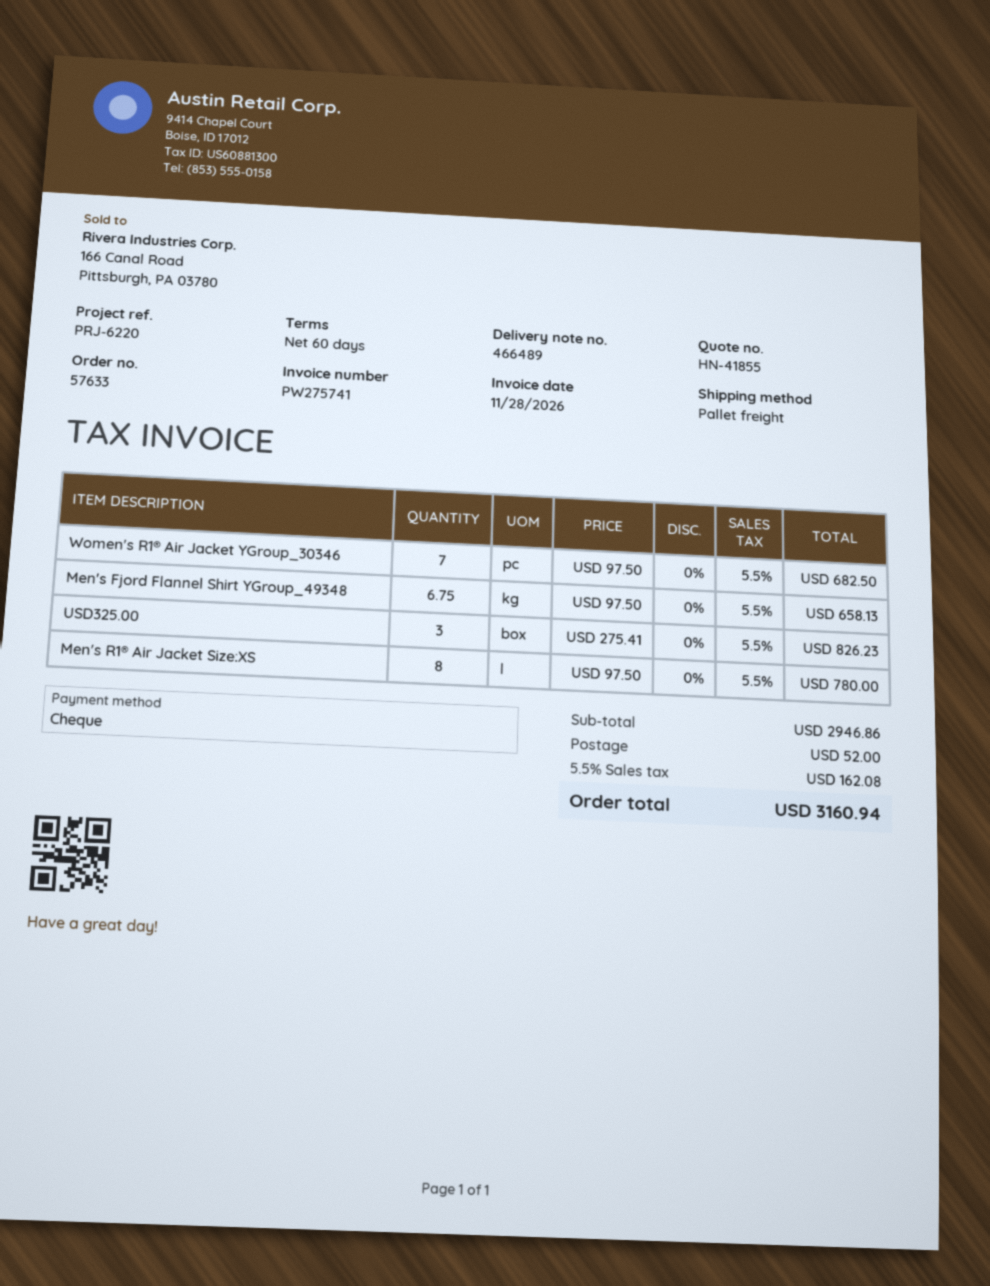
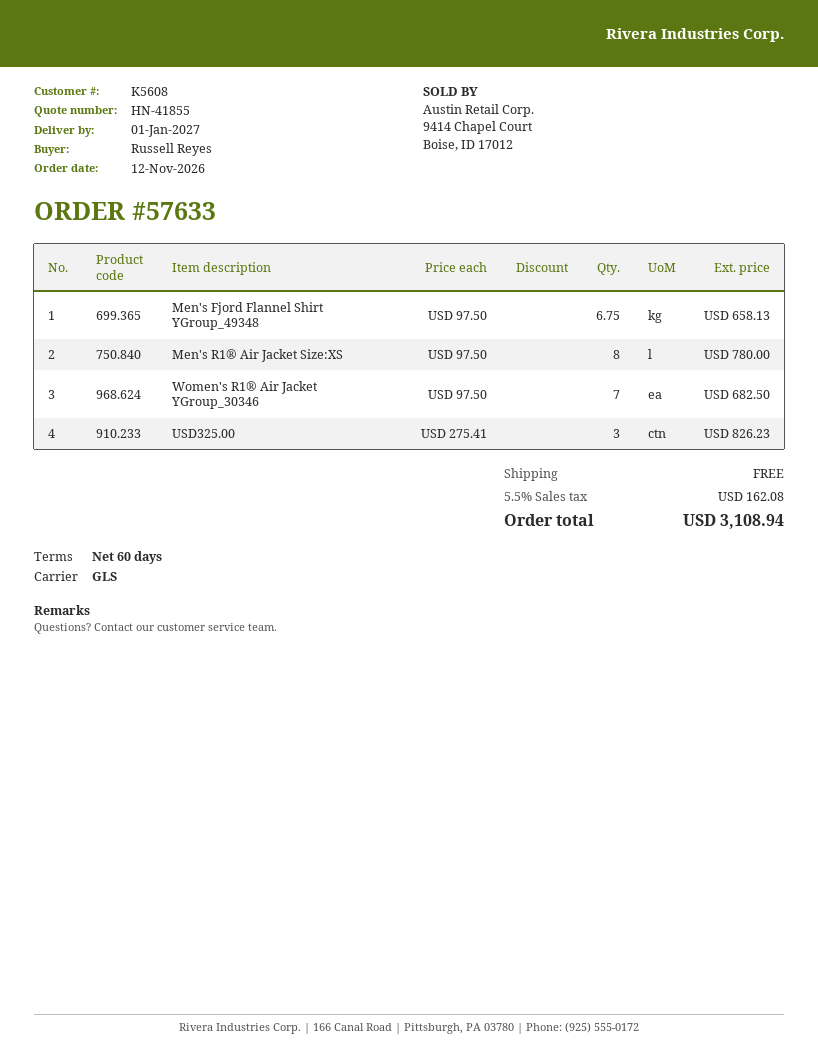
shipping method: pallet freight -> GLS
shipping: 52.00 -> 0.00
total: 3160.94 -> 3108.94

